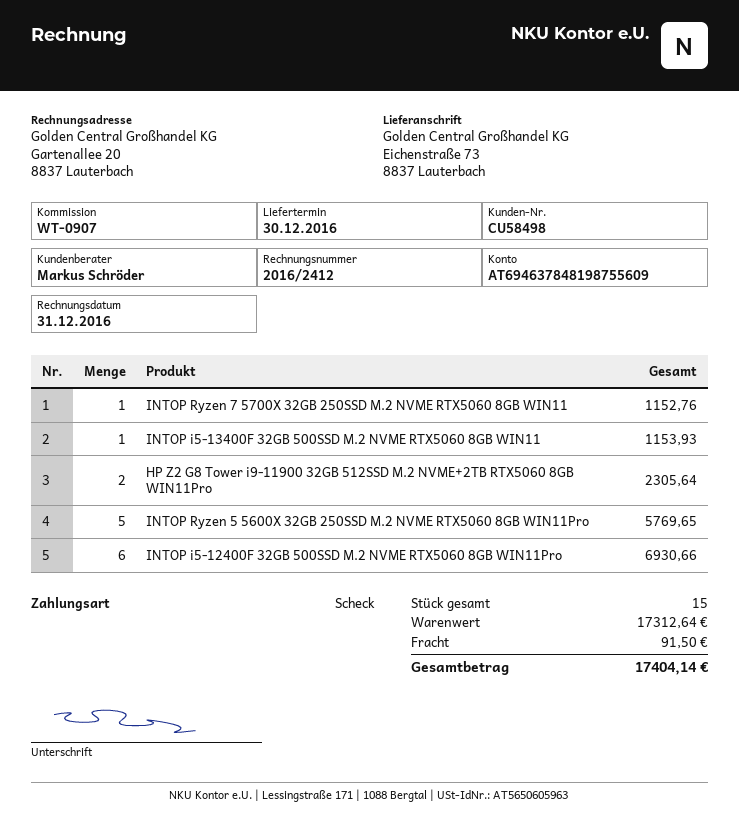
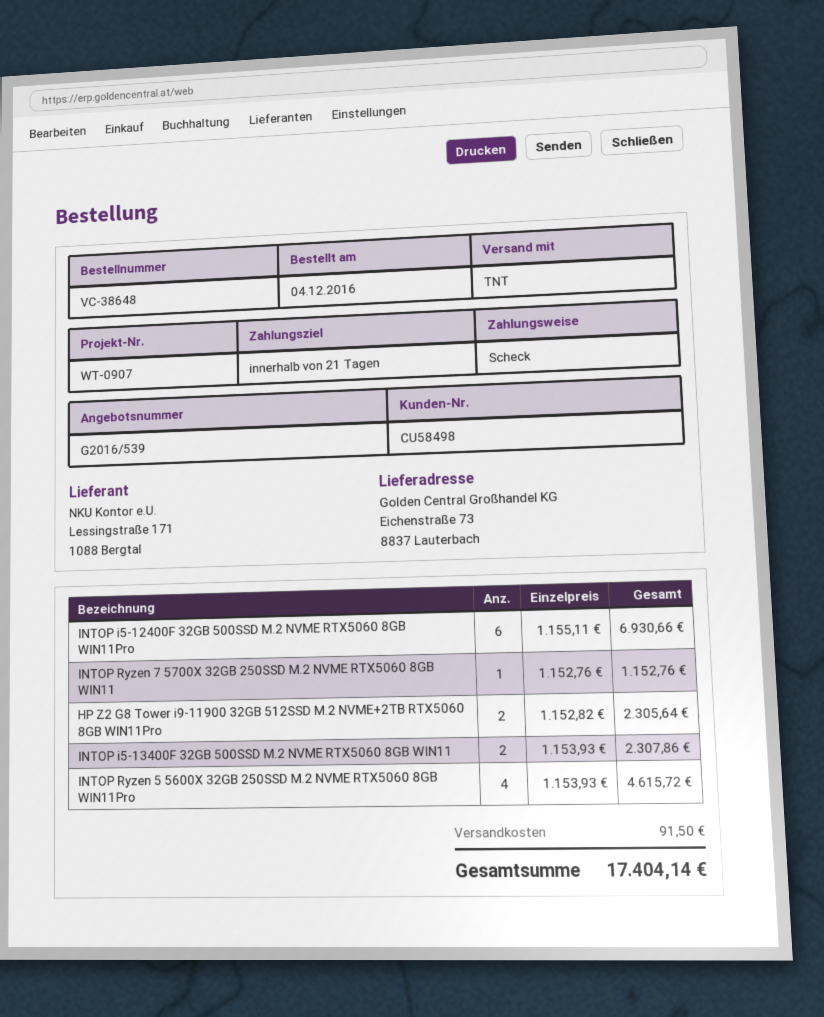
INTOP i5-13400F 32GB 500SSD M.2 NVME RTX5060 8GB WIN11: 1 for 1153.93 -> 2 for 2307.86
INTOP Ryzen 5 5600X 32GB 250SSD M.2 NVME RTX5060 8GB WIN11Pro: 5 for 5769.65 -> 4 for 4615.72

